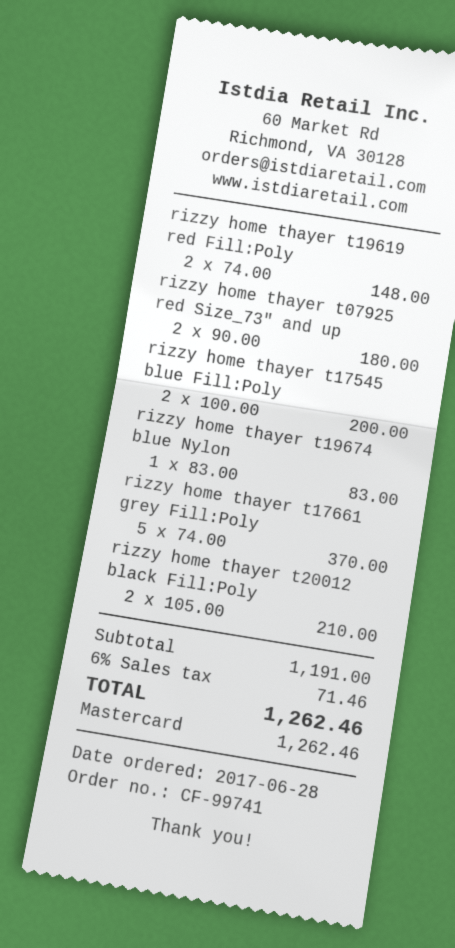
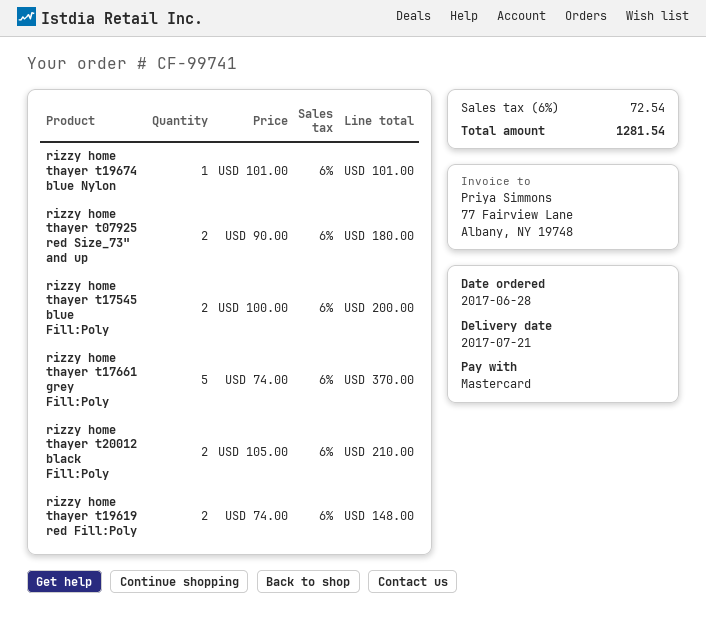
rizzy home thayer t19674 blue Nylon: 1 x 83.00 = 83.00 -> 1 x 101.00 = 101.00
tax: 6% = 71.46 -> 6% = 72.54
total: 1262.46 -> 1281.54

